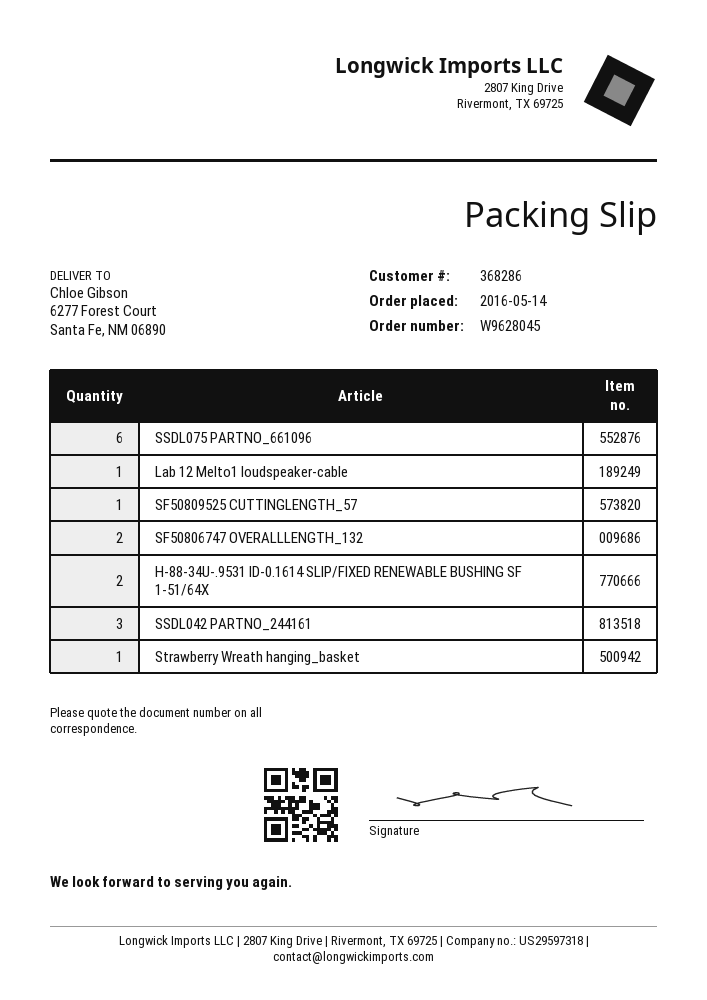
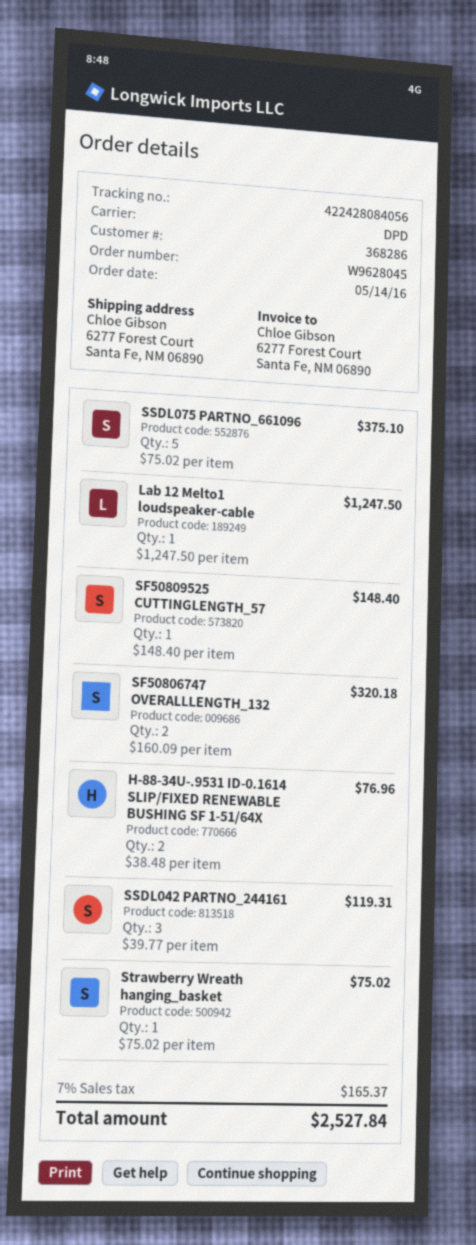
SSDL075 PARTNO_661096: 6 -> 5

